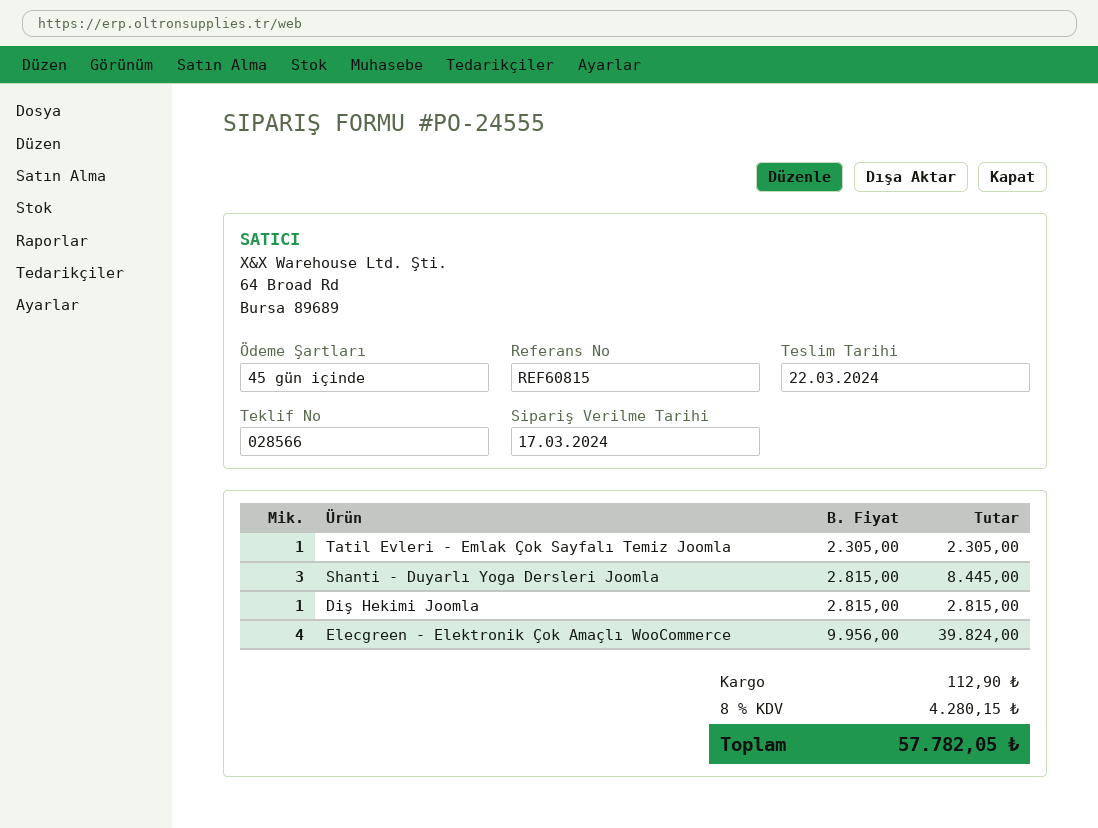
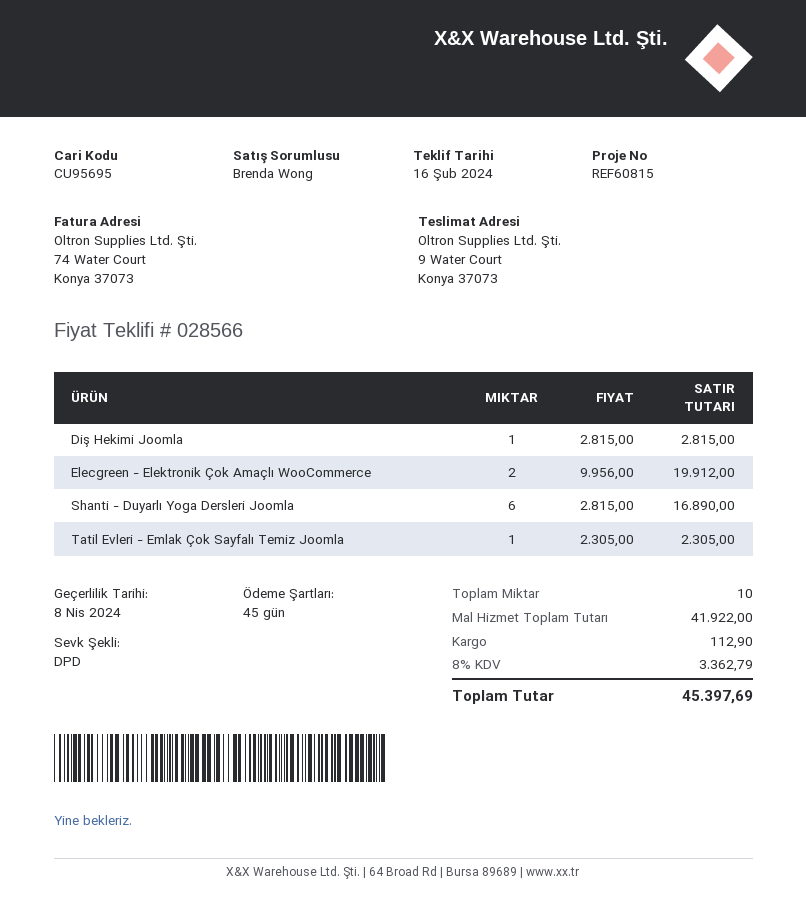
Shanti - Duyarlı Yoga Dersleri Joomla: 3 x 2815.00 = 8445.00 -> 6 x 2815.00 = 16890.00
Elecgreen - Elektronik Çok Amaçlı WooCommerce: 4 x 9956.00 = 39824.00 -> 2 x 9956.00 = 19912.00
tax: 8% = 4280.15 -> 8% = 3362.79
total: 57782.05 -> 45397.69

